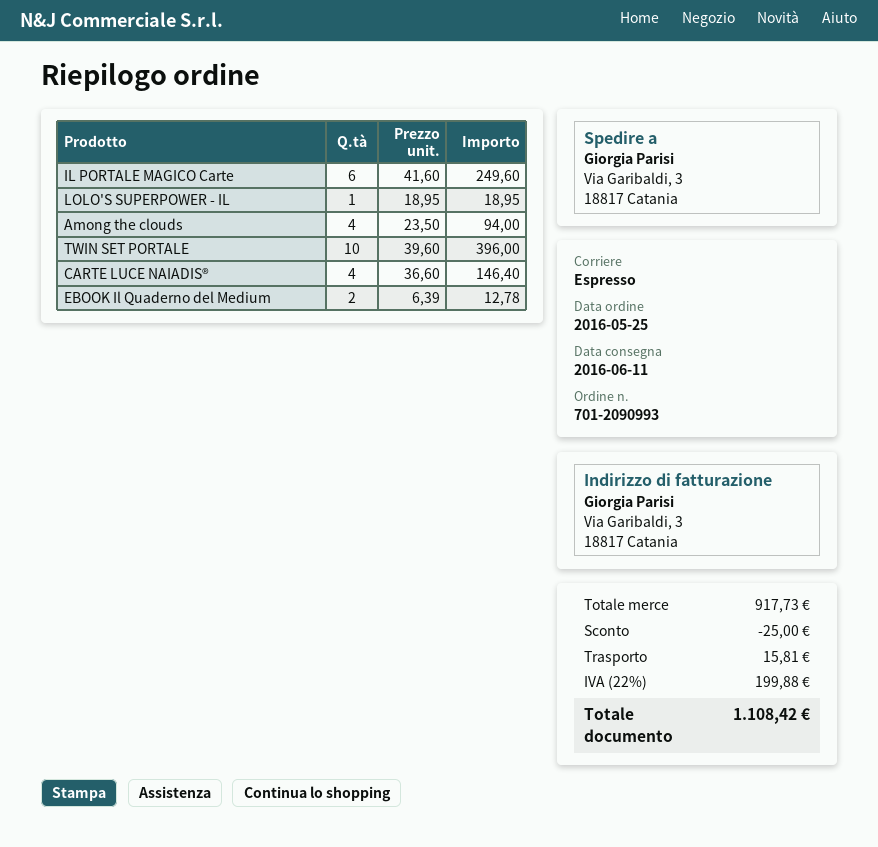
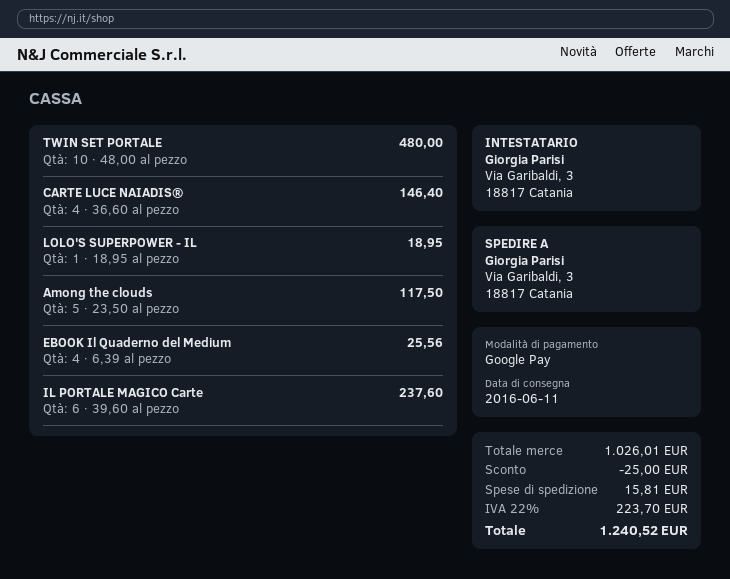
IL PORTALE MAGICO Carte: 6 x 41.60 = 249.60 -> 6 x 39.60 = 237.60
Among the clouds: 4 x 23.50 = 94.00 -> 5 x 23.50 = 117.50
TWIN SET PORTALE: 10 x 39.60 = 396.00 -> 10 x 48.00 = 480.00
EBOOK Il Quaderno del Medium: 2 x 6.39 = 12.78 -> 4 x 6.39 = 25.56
subtotal: 917.73 -> 1026.01
tax: 22% = 199.88 -> 22% = 223.70
total: 1108.42 -> 1240.52

